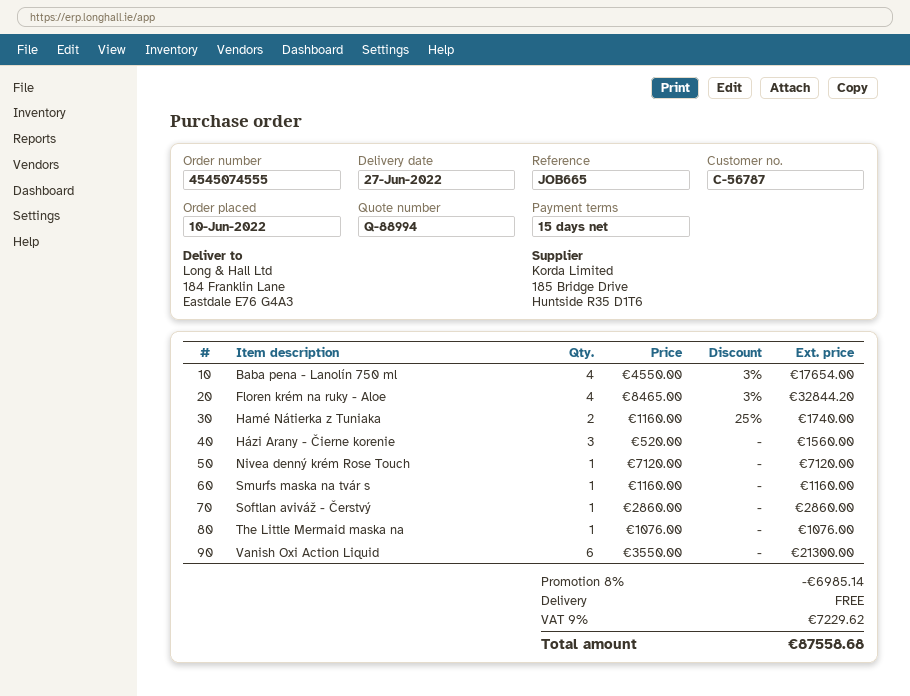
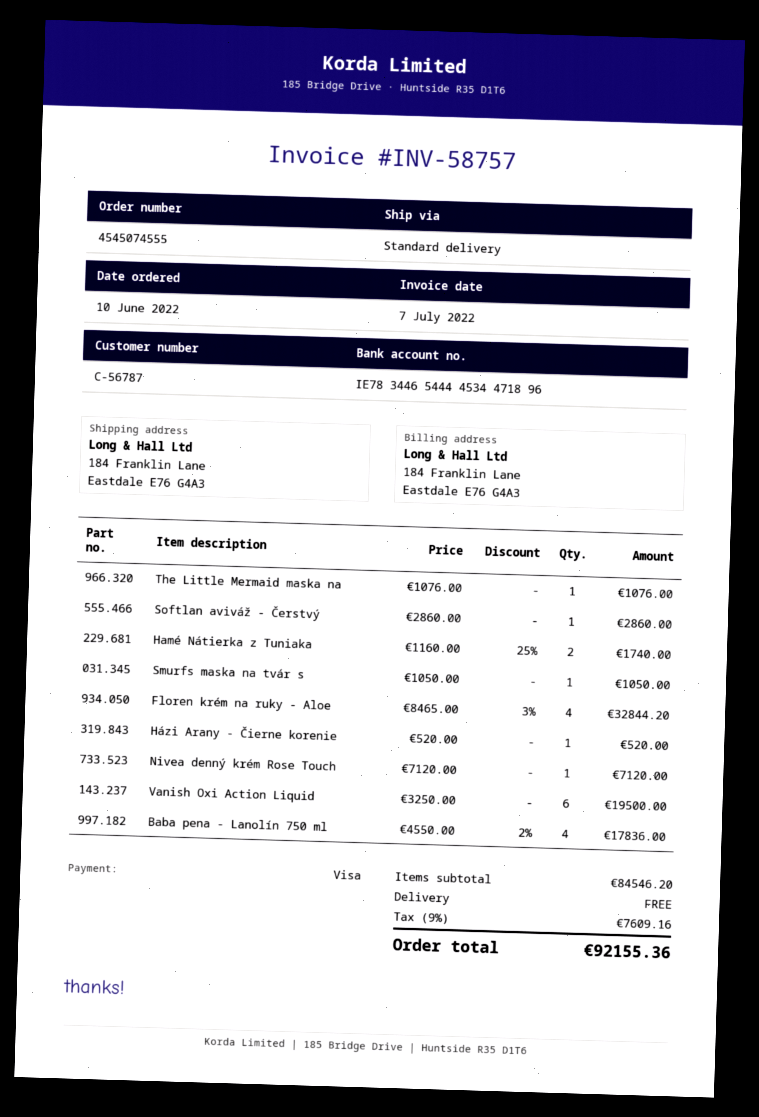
Baba pena - Lanolín 750 ml: 4 x 4550.00 - 3% = 17654.00 -> 4 x 4550.00 - 2% = 17836.00
Házi Arany - Čierne korenie: 3 x 520.00 = 1560.00 -> 1 x 520.00 = 520.00
Smurfs maska na tvár s: 1 x 1160.00 = 1160.00 -> 1 x 1050.00 = 1050.00
Vanish Oxi Action Liquid: 6 x 3550.00 = 21300.00 -> 6 x 3250.00 = 19500.00
discount: 8% = 6985.14 -> none
tax: 9% = 7229.62 -> 9% = 7609.16
total: 87558.68 -> 92155.36

